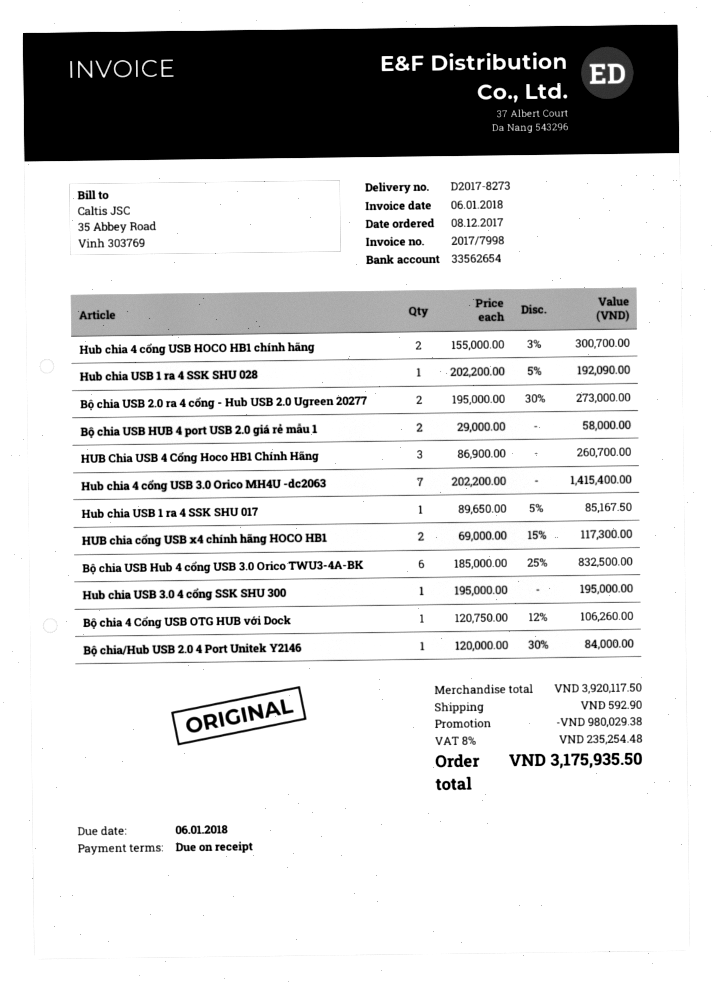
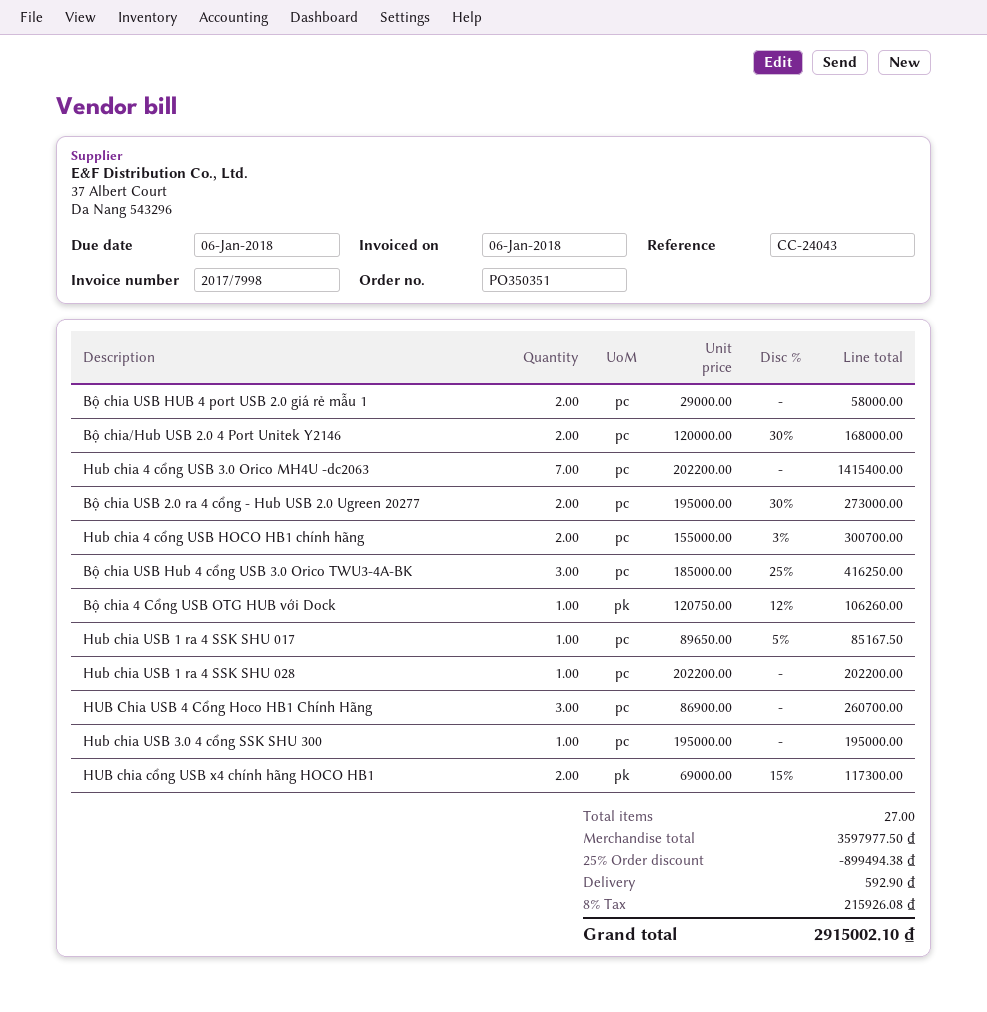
Hub chia USB 1 ra 4 SSK SHU 028: 1 x 202200.00 - 5% = 192090.00 -> 1 x 202200.00 = 202200.00
Bộ chia USB Hub 4 cổng USB 3.0 Orico TWU3-4A-BK: 6 x 185000.00 - 25% = 832500.00 -> 3 x 185000.00 - 25% = 416250.00
Bộ chia/Hub USB 2.0 4 Port Unitek Y2146: 1 x 120000.00 - 30% = 84000.00 -> 2 x 120000.00 - 30% = 168000.00
subtotal: 3920117.50 -> 3597977.50
discount: 980029.38 -> 899494.38
tax: 8% = 235254.48 -> 8% = 215926.08
total: 3175935.50 -> 2915002.10

